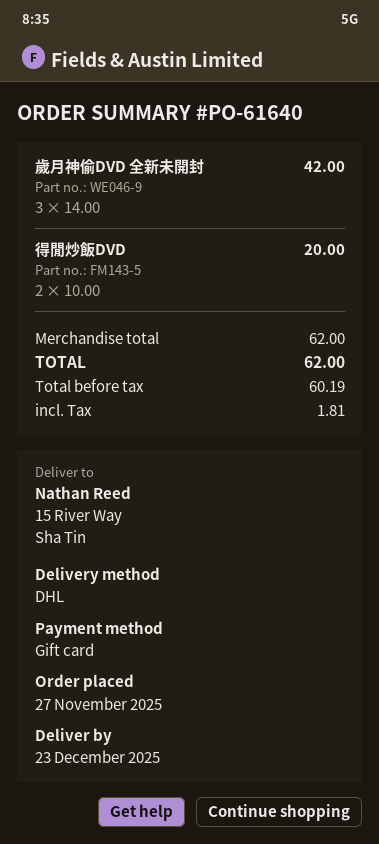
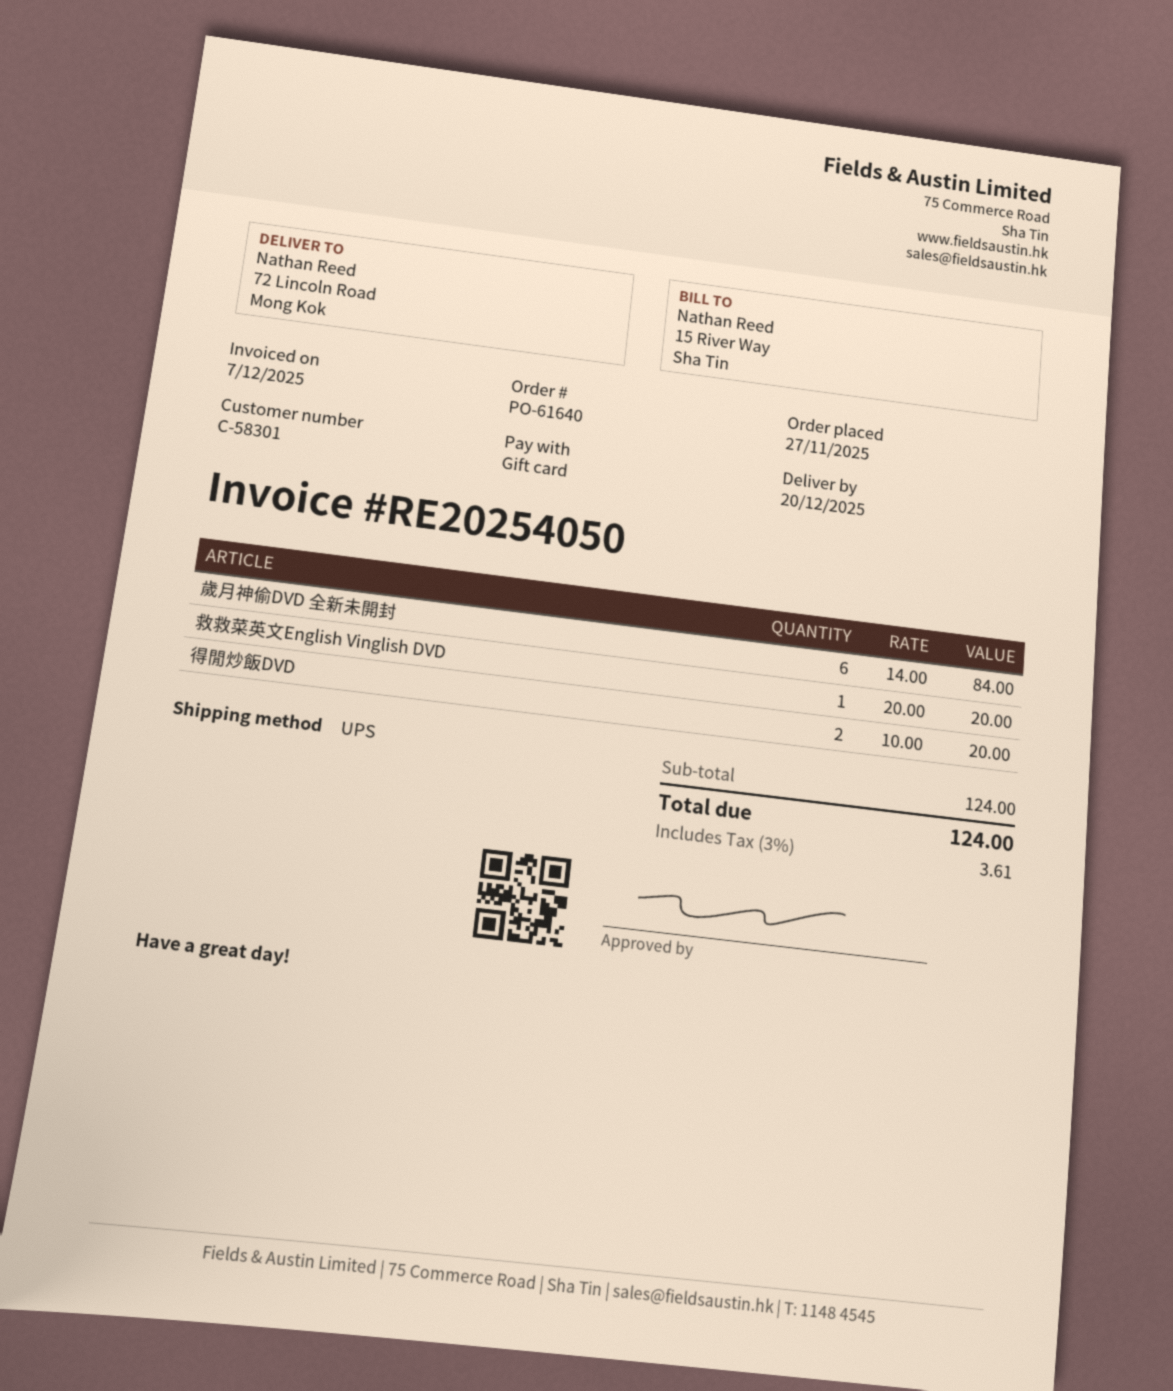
delivery date: 2025-12-23 -> 2025-12-20
shipping method: DHL -> UPS
ship to: 15 River Way, Sha Tin -> 72 Lincoln Road, Mong Kok
歲月神偷DVD 全新未開封: 3 x 14.00 = 42.00 -> 6 x 14.00 = 84.00
救救菜英文English Vinglish DVD: none -> 1 x 20.00 = 20.00
subtotal: 62.00 -> 124.00
tax: 1.81 -> 3.61
total: 62.00 -> 124.00

